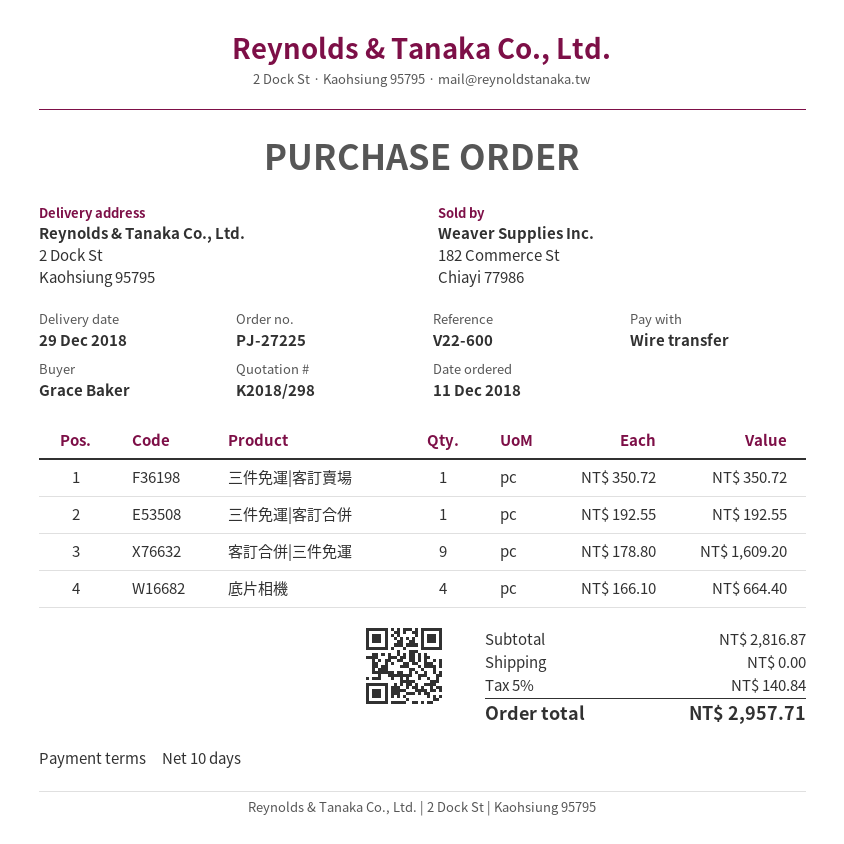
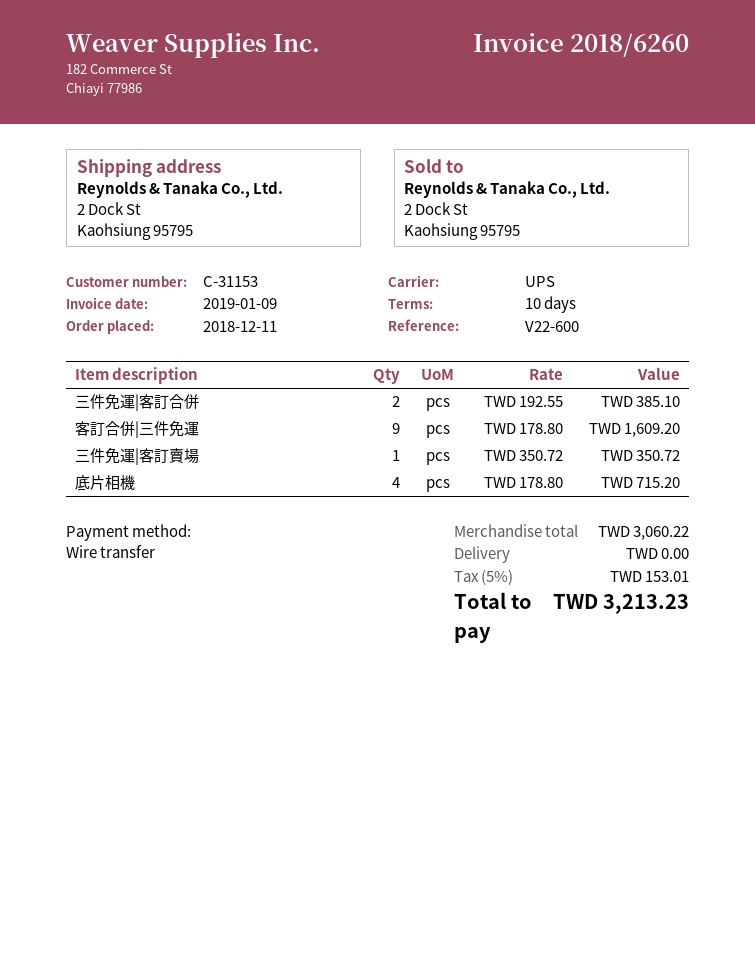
三件免運|客訂合併: 1 x 192.55 = 192.55 -> 2 x 192.55 = 385.10
底片相機: 4 x 166.10 = 664.40 -> 4 x 178.80 = 715.20
subtotal: 2816.87 -> 3060.22
tax: 5% = 140.84 -> 5% = 153.01
total: 2957.71 -> 3213.23

